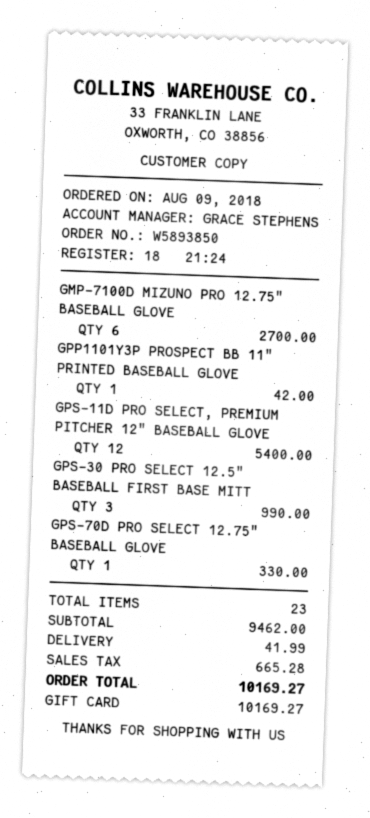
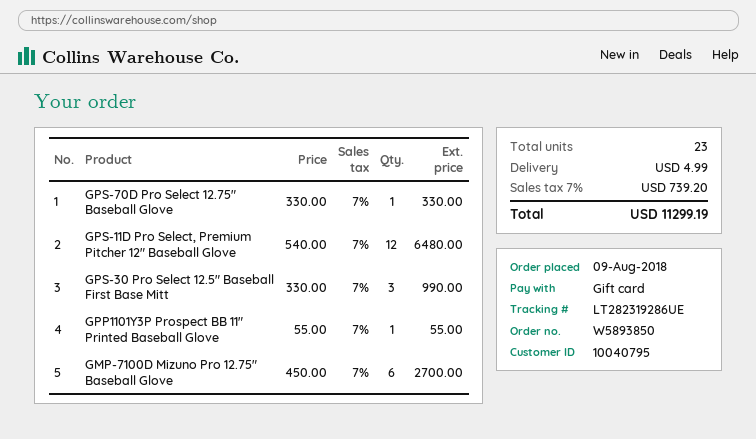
GPP1101Y3P PROSPECT BB 11" PRINTED BASEBALL GLOVE: 1 for 42.00 -> 1 for 55.00
GPS-11D PRO SELECT, PREMIUM PITCHER 12" BASEBALL GLOVE: 12 for 5400.00 -> 12 for 6480.00
shipping: 41.99 -> 4.99
tax: 665.28 -> 739.20
total: 10169.27 -> 11299.19

